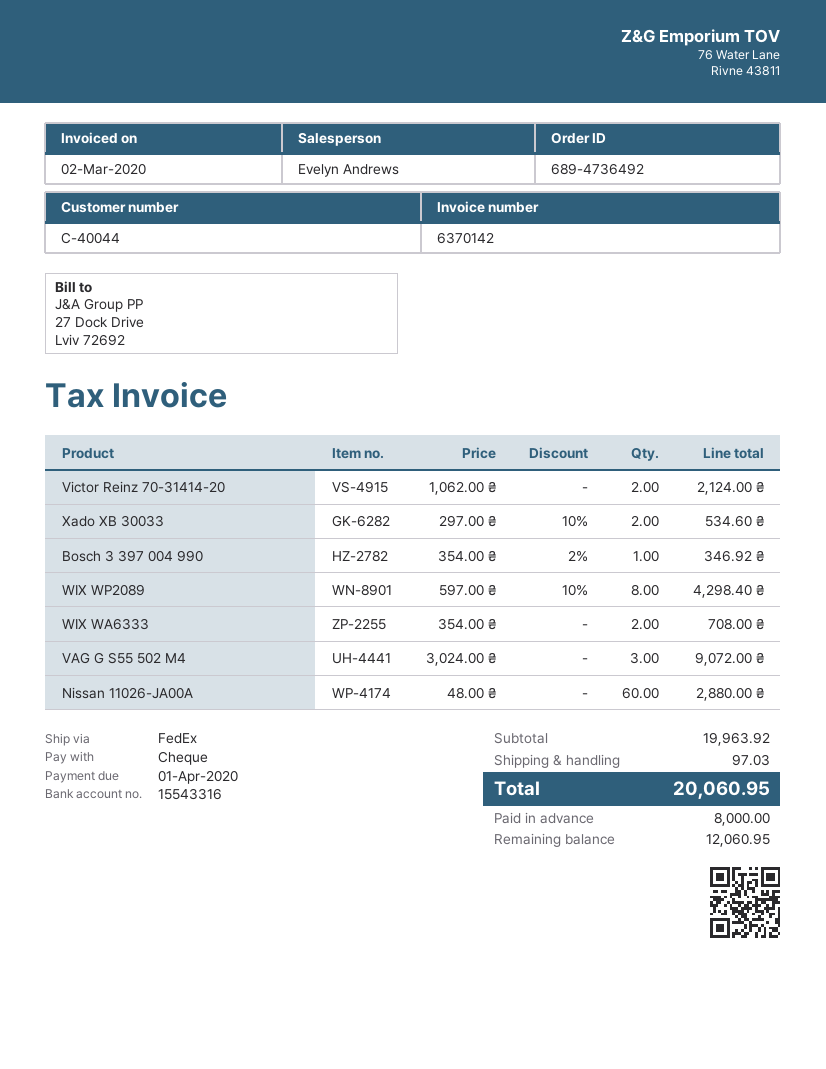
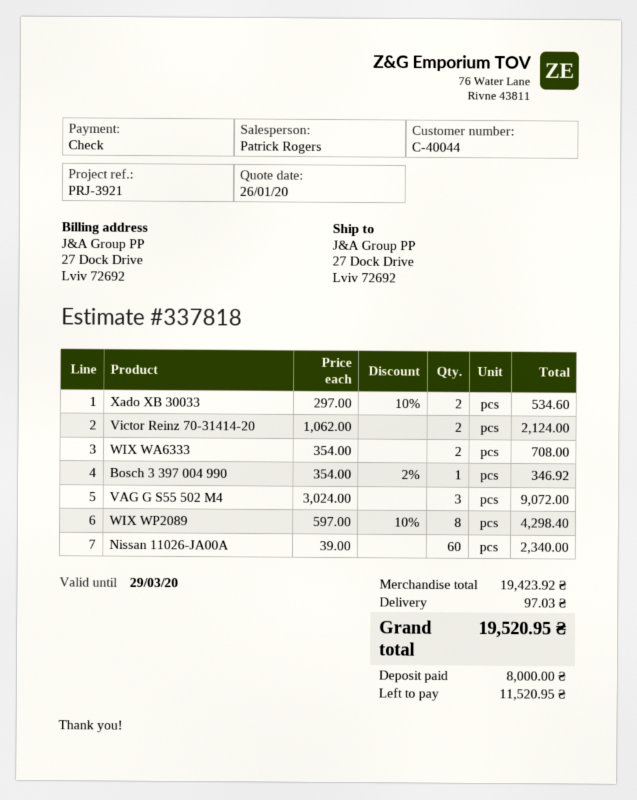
sales rep: Evelyn Andrews -> Patrick Rogers
Nissan 11026-JA00A: 60 x 48.00 = 2880.00 -> 60 x 39.00 = 2340.00
subtotal: 19963.92 -> 19423.92
total: 20060.95 -> 19520.95
balance: 12060.95 -> 11520.95

